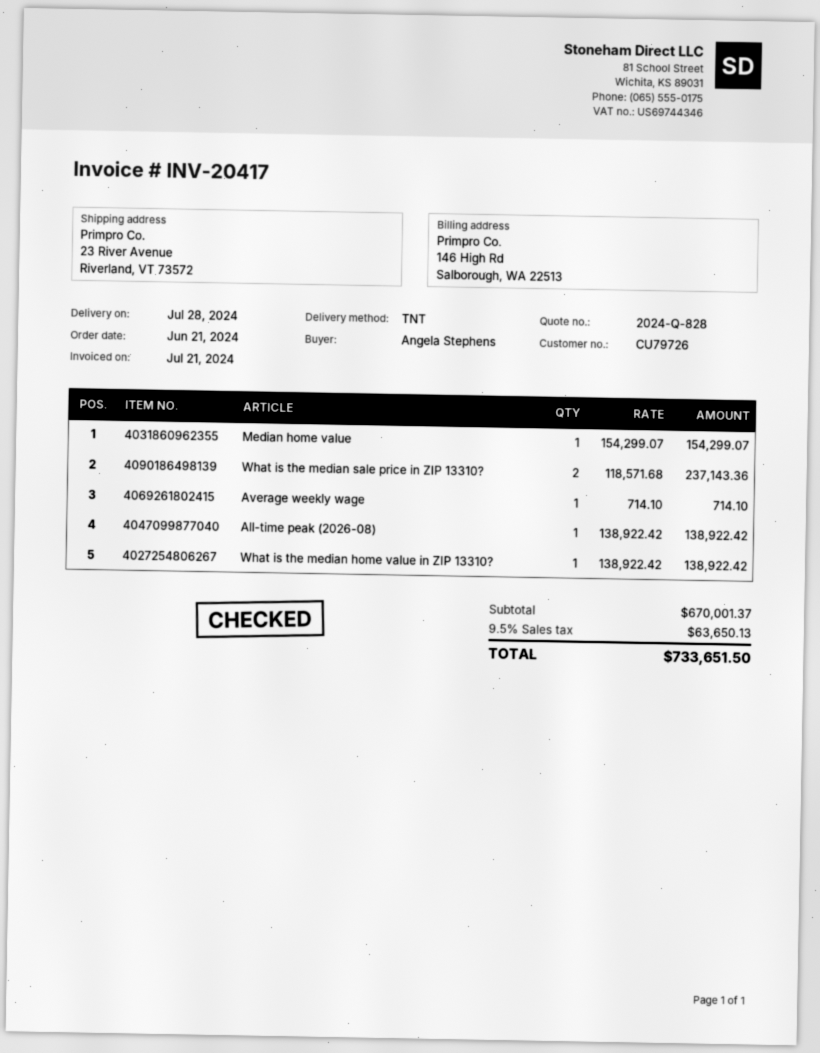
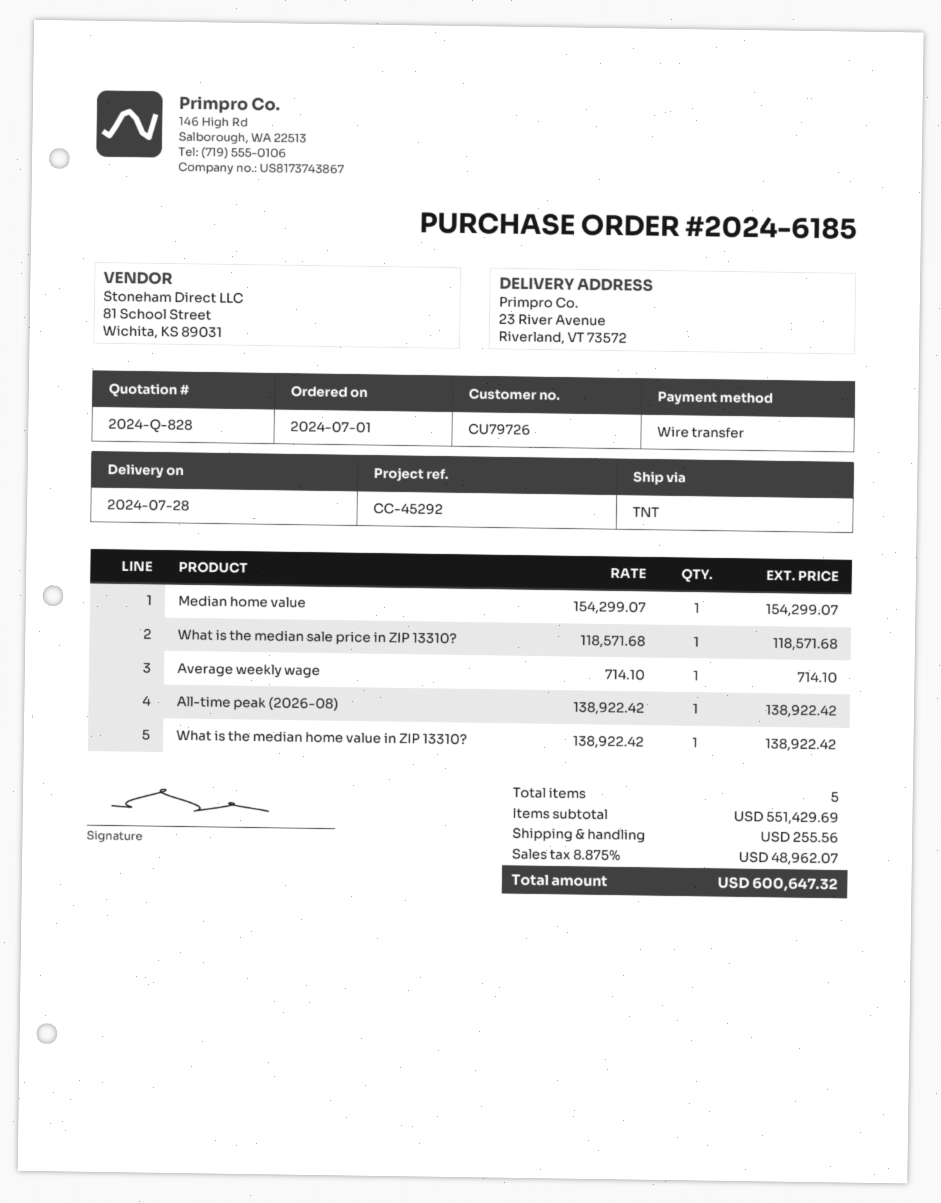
order date: 2024-06-21 -> 2024-07-01
What is the median sale price in ZIP 13310?: 2 x 118571.68 = 237143.36 -> 1 x 118571.68 = 118571.68
subtotal: 670001.37 -> 551429.69
shipping: none -> 255.56
tax: 9.5% = 63650.13 -> 8.875% = 48962.07
total: 733651.50 -> 600647.32

